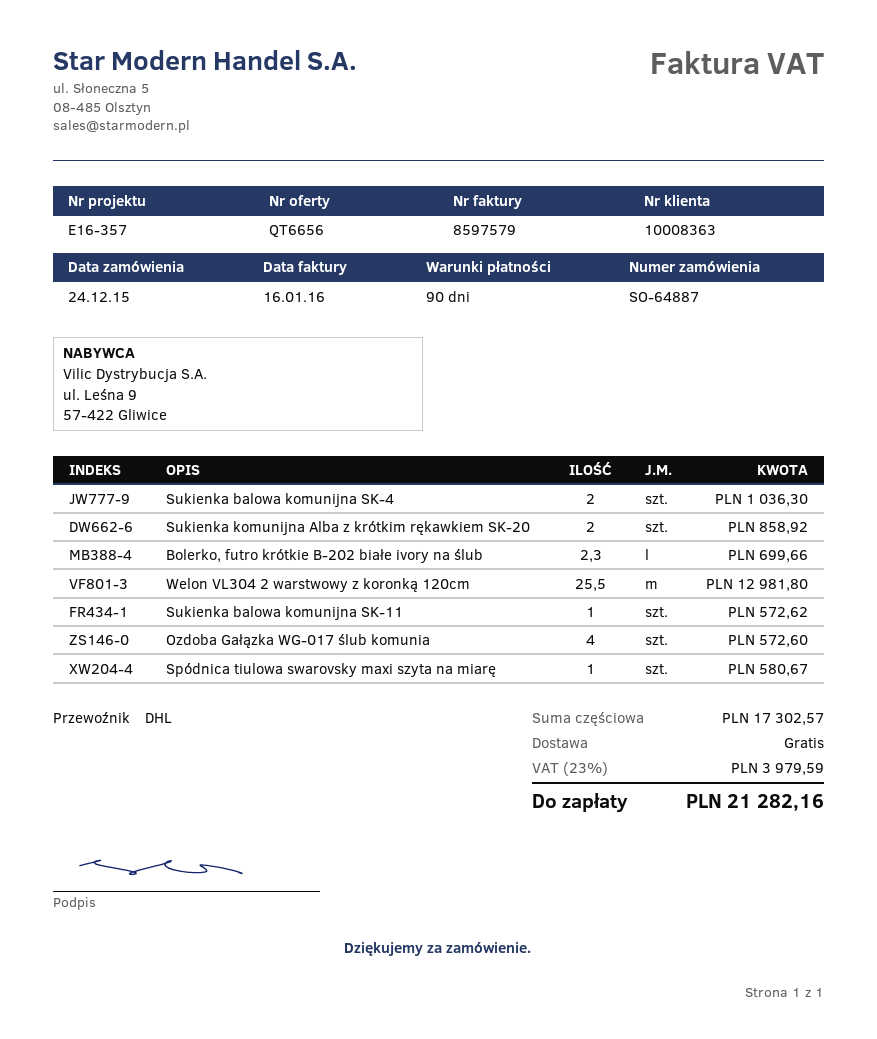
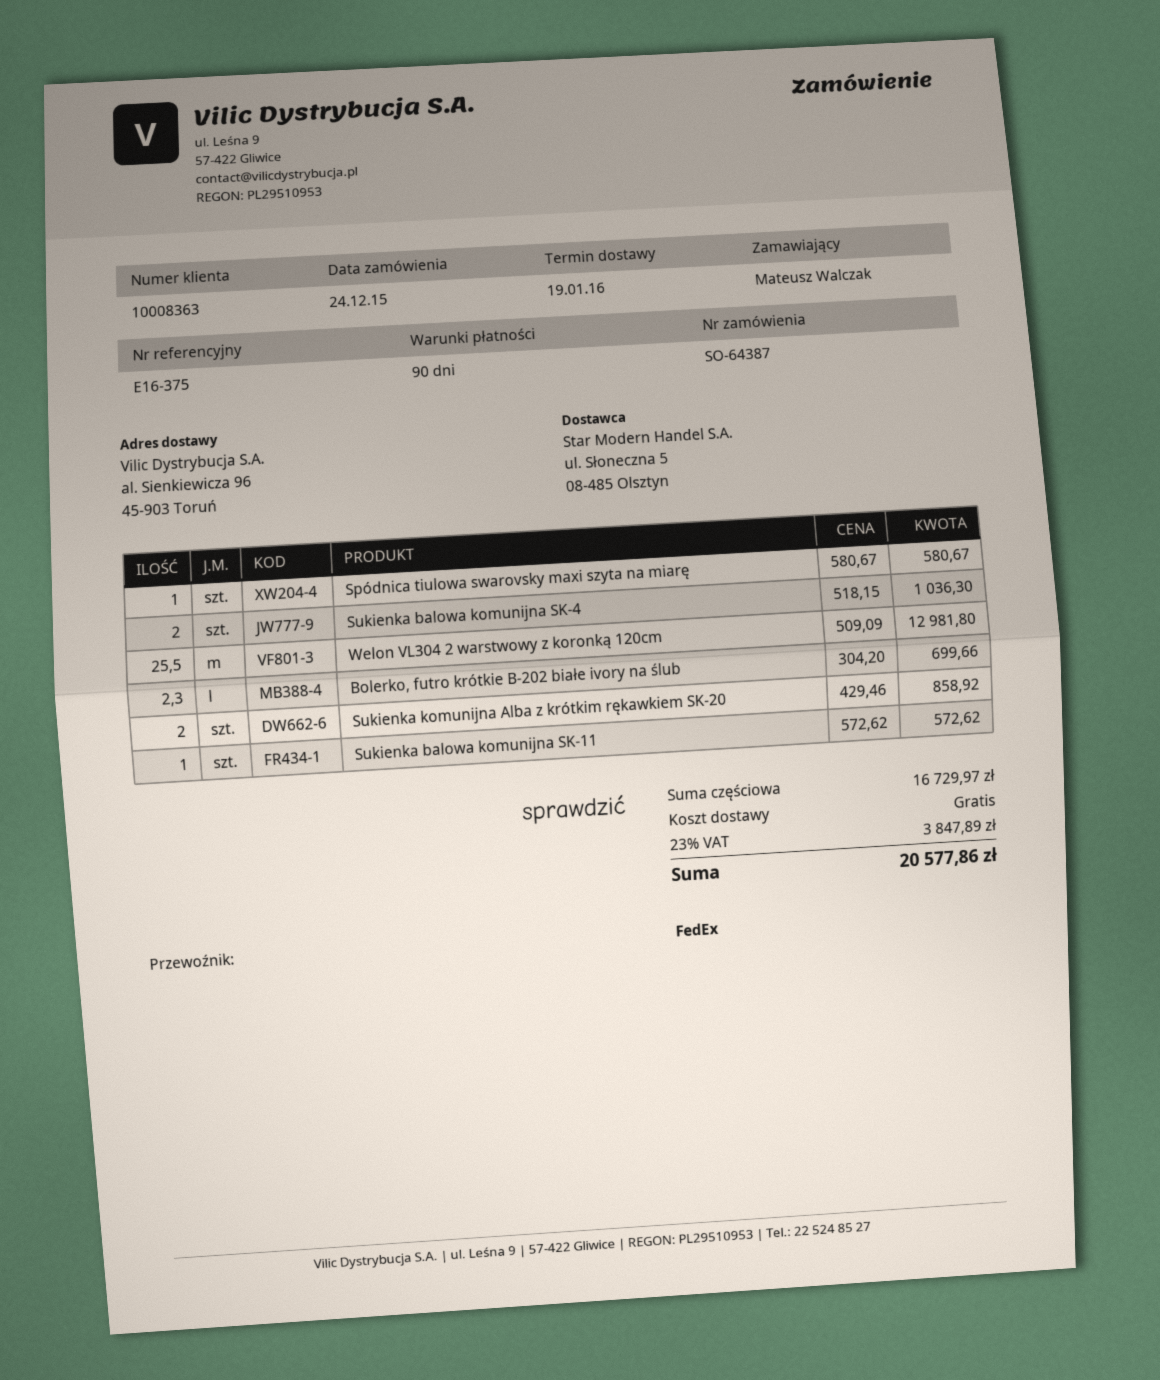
order number: SO-64887 -> SO-64387
reference: E16-357 -> E16-375
shipping method: DHL -> FedEx
Ozdoba Gałązka WG-017 ślub komunia: 4 for 572.60 -> none
subtotal: 17302.57 -> 16729.97
tax: 23% = 3979.59 -> 23% = 3847.89
total: 21282.16 -> 20577.86

